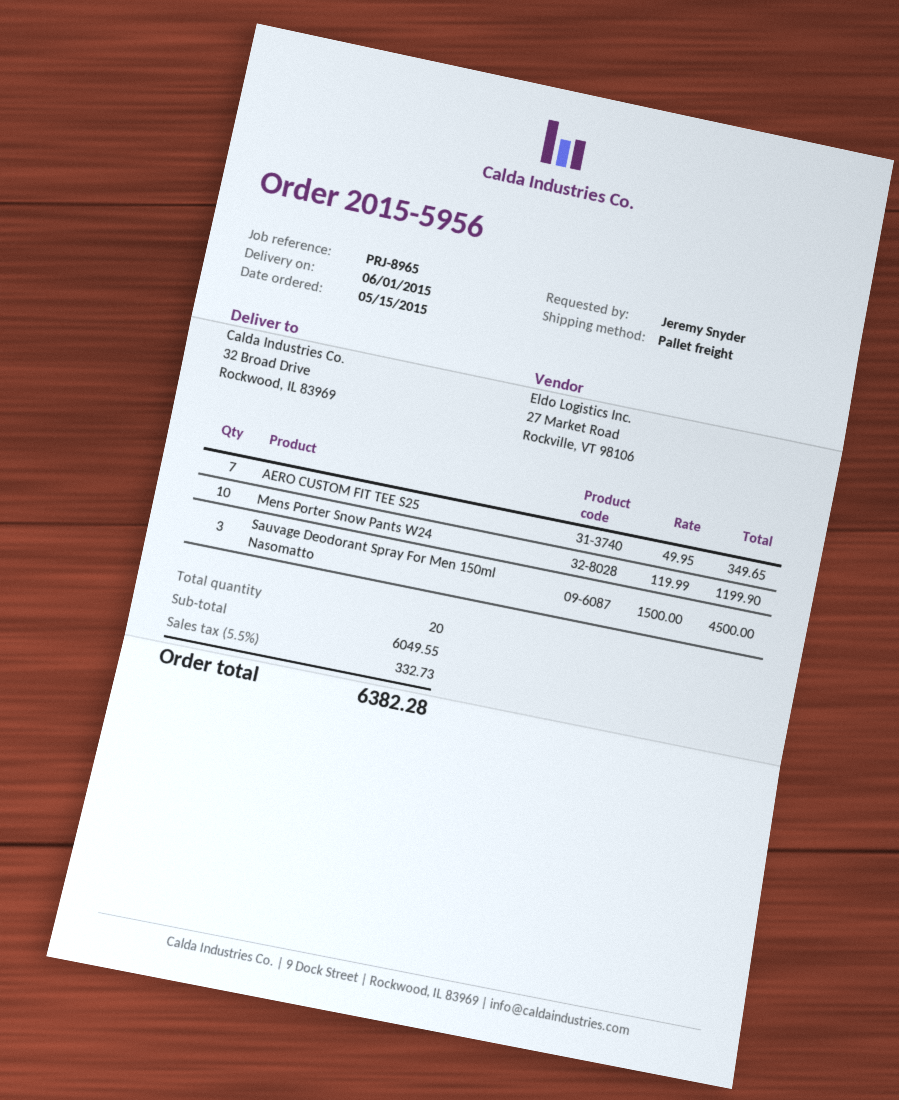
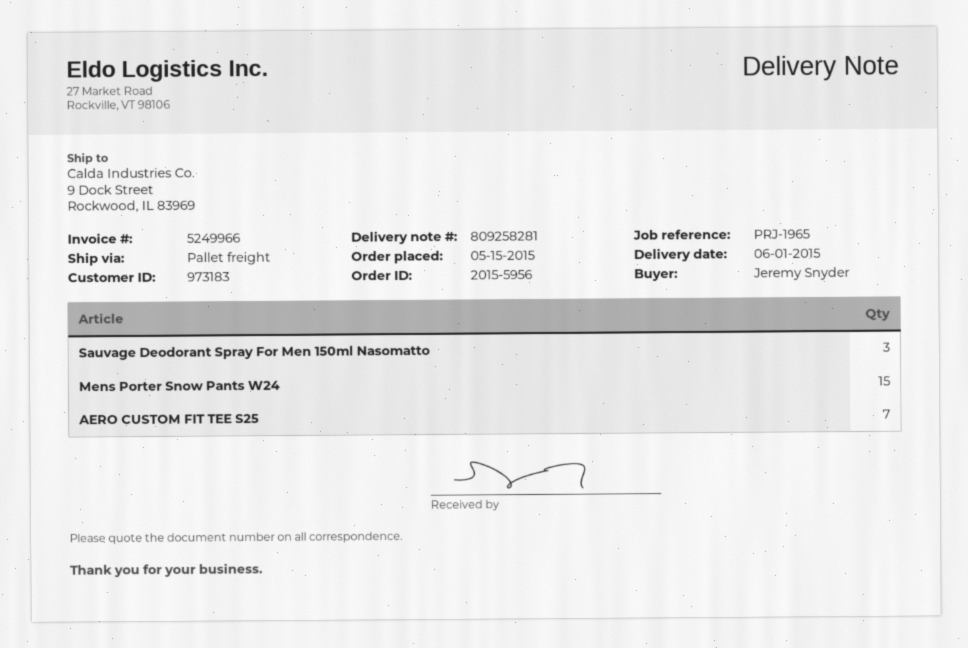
reference: PRJ-8965 -> PRJ-1965
ship to: 32 Broad Drive, Rockwood, IL 83969 -> 9 Dock Street, Rockwood, IL 83969
Mens Porter Snow Pants W24: 10 -> 15

